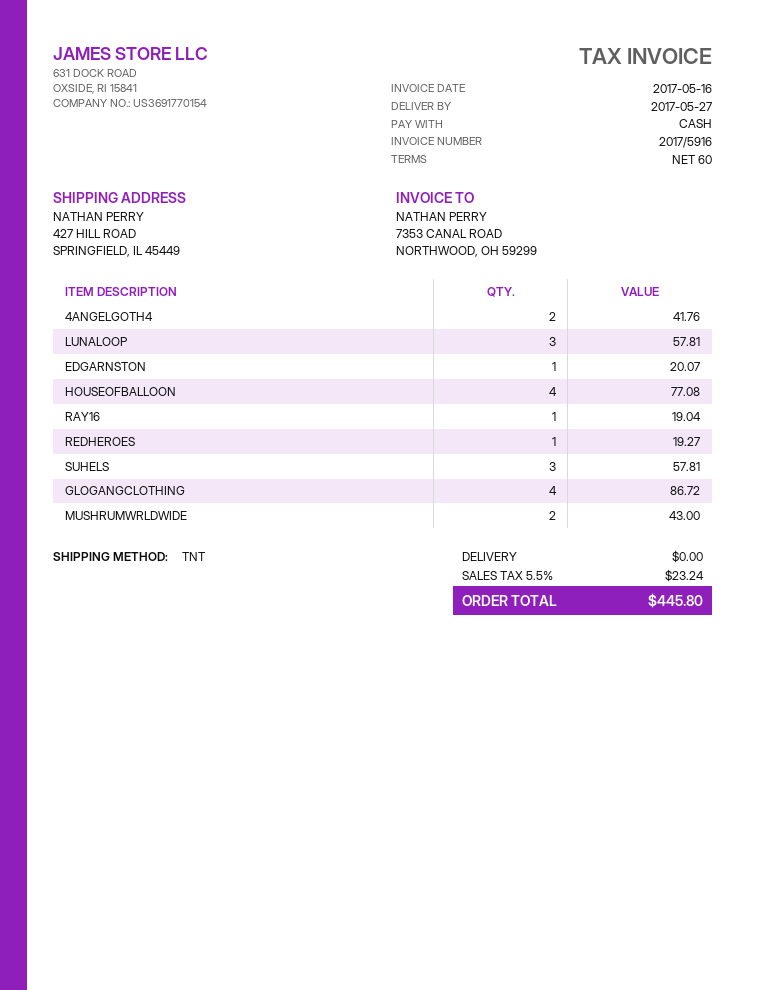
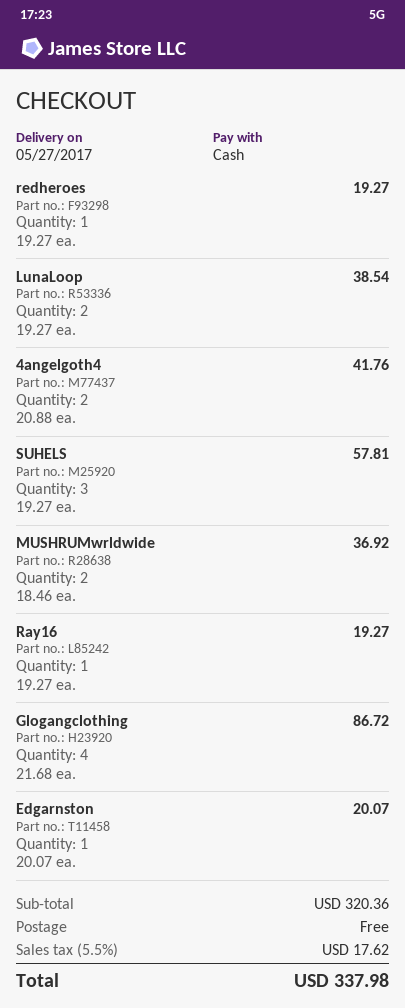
LUNALOOP: 3 for 57.81 -> 2 for 38.54
HOUSEOFBALLOON: 4 for 77.08 -> none
RAY16: 1 for 19.04 -> 1 for 19.27
MUSHRUMWRLDWIDE: 2 for 43.00 -> 2 for 36.92
tax: 5.5% = 23.24 -> 5.5% = 17.62
total: 445.80 -> 337.98

